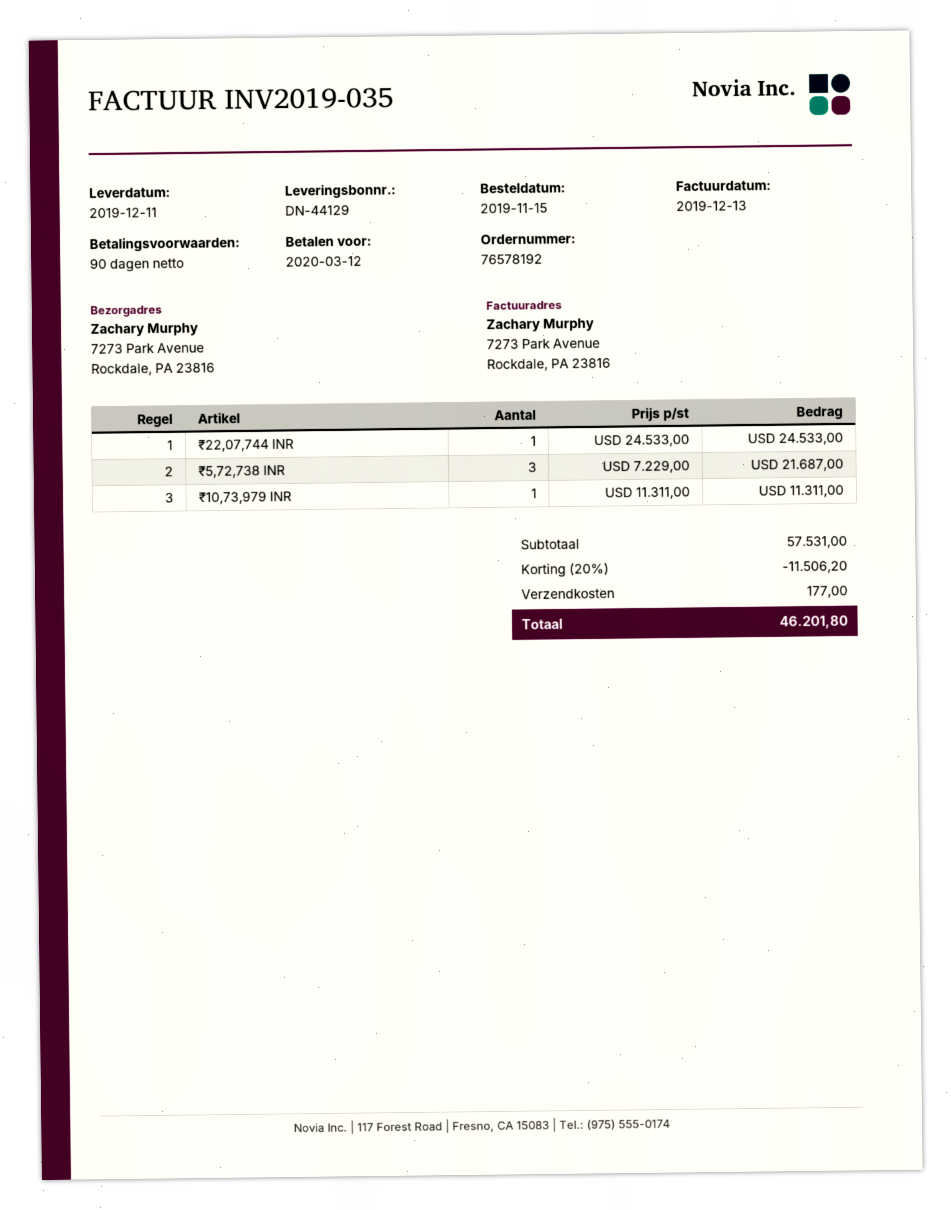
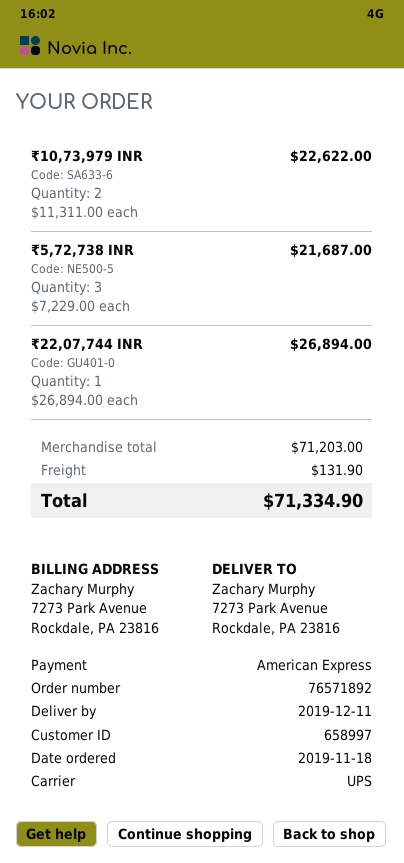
order number: 76578192 -> 76571892
order date: 2019-11-15 -> 2019-11-18
₹22,07,744 INR: 1 x 24533.00 = 24533.00 -> 1 x 26894.00 = 26894.00
₹10,73,979 INR: 1 x 11311.00 = 11311.00 -> 2 x 11311.00 = 22622.00
subtotal: 57531.00 -> 71203.00
discount: 20% = 11506.20 -> none
shipping: 177.00 -> 131.90
total: 46201.80 -> 71334.90

